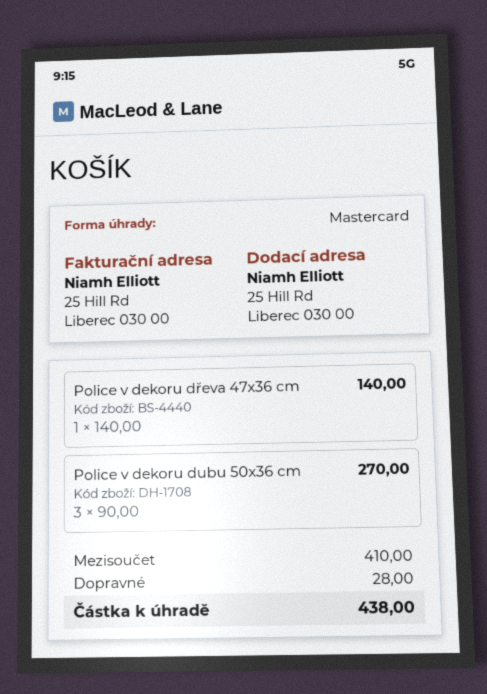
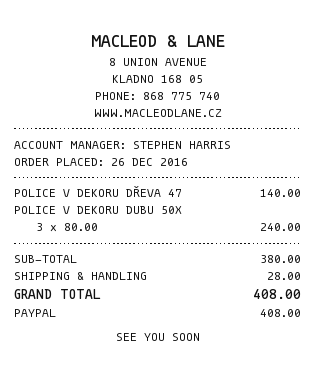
payment method: Mastercard -> PayPal
Police v dekoru dubu 50x36 cm: 3 x 90.00 = 270.00 -> 3 x 80.00 = 240.00
subtotal: 410.00 -> 380.00
total: 438.00 -> 408.00

